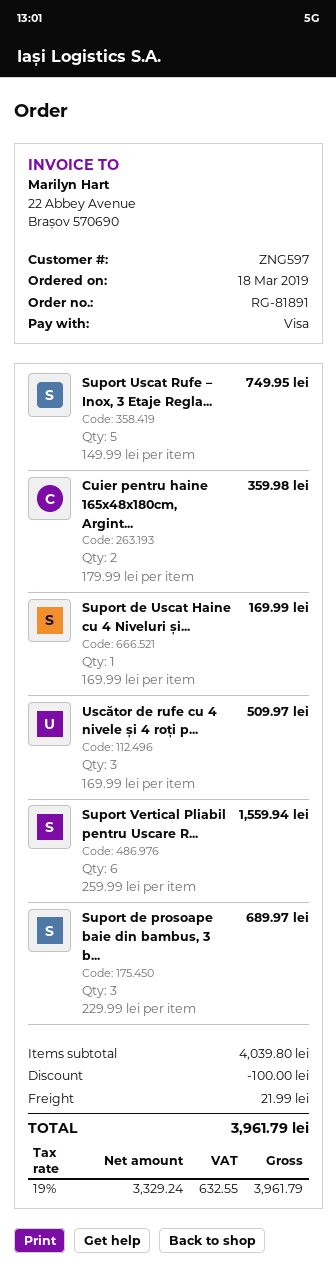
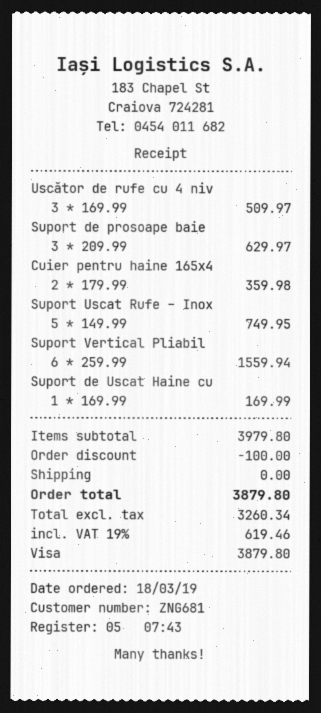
customer number: ZNG597 -> ZNG681
Suport de prosoape baie din bambus, 3 b...: 3 x 229.99 = 689.97 -> 3 x 209.99 = 629.97
subtotal: 4039.80 -> 3979.80
shipping: 21.99 -> 0.00
net: 3329.24 -> 3260.34
tax: 19% = 632.55 -> 19% = 619.46
total: 3961.79 -> 3879.80

